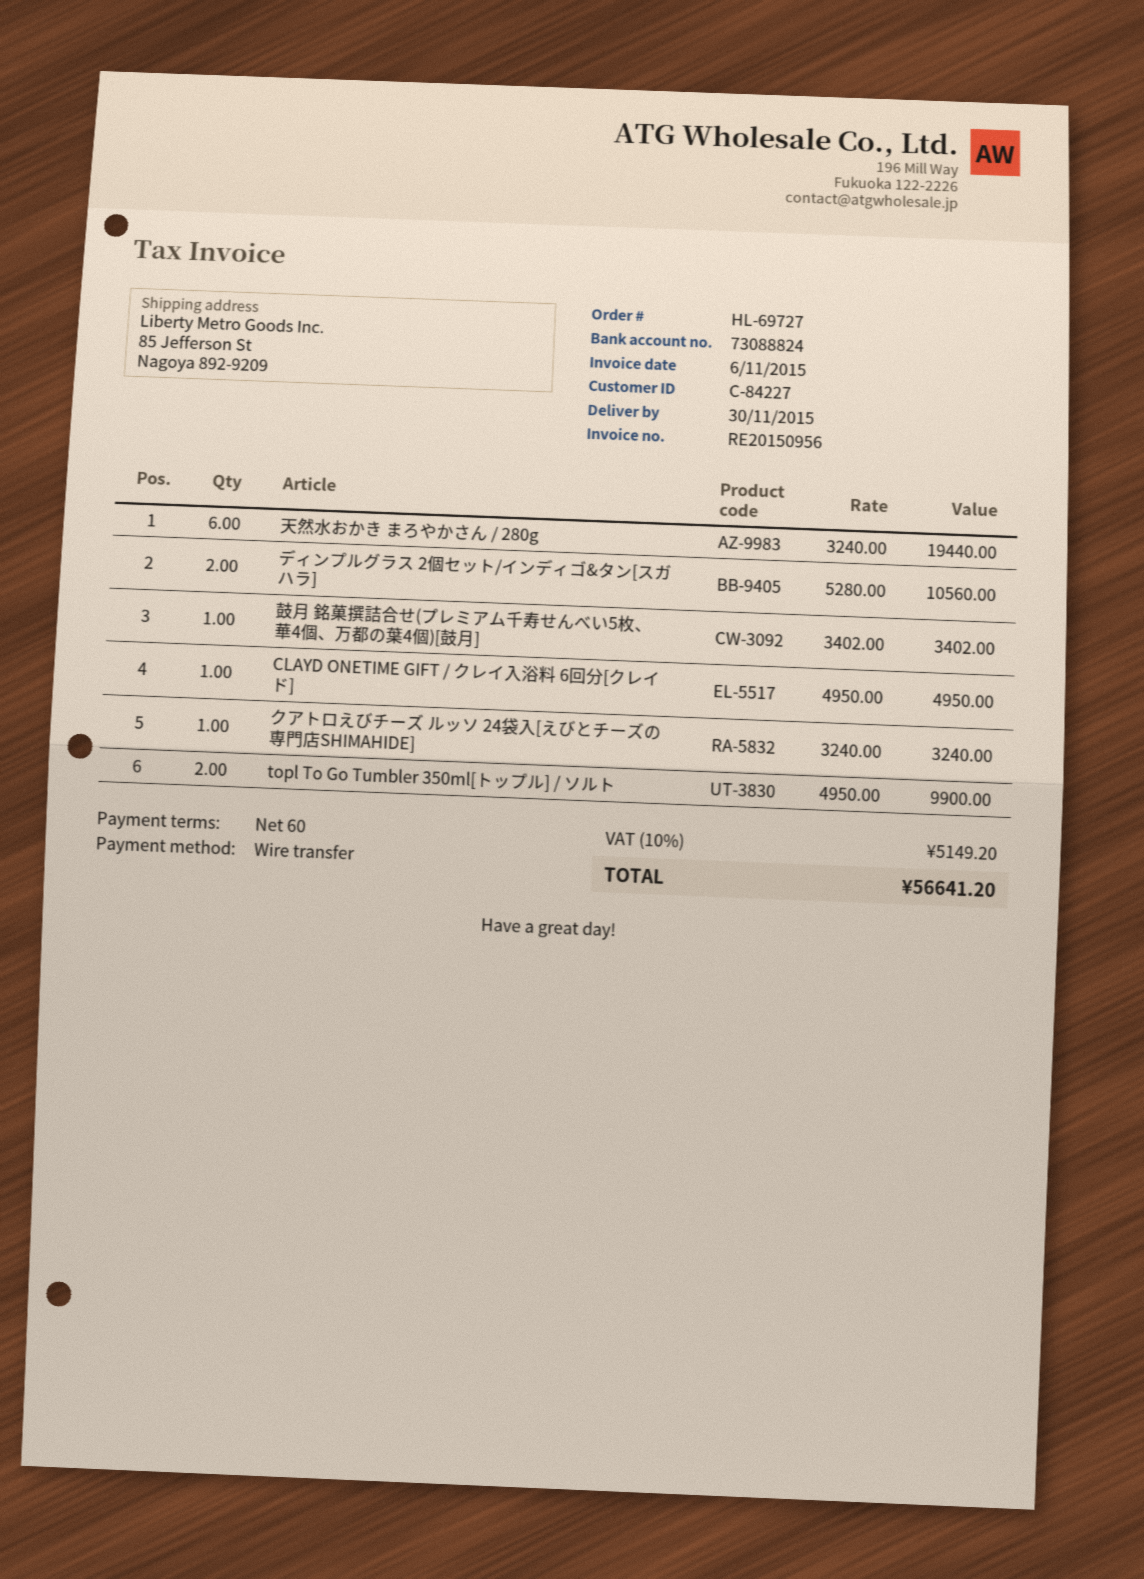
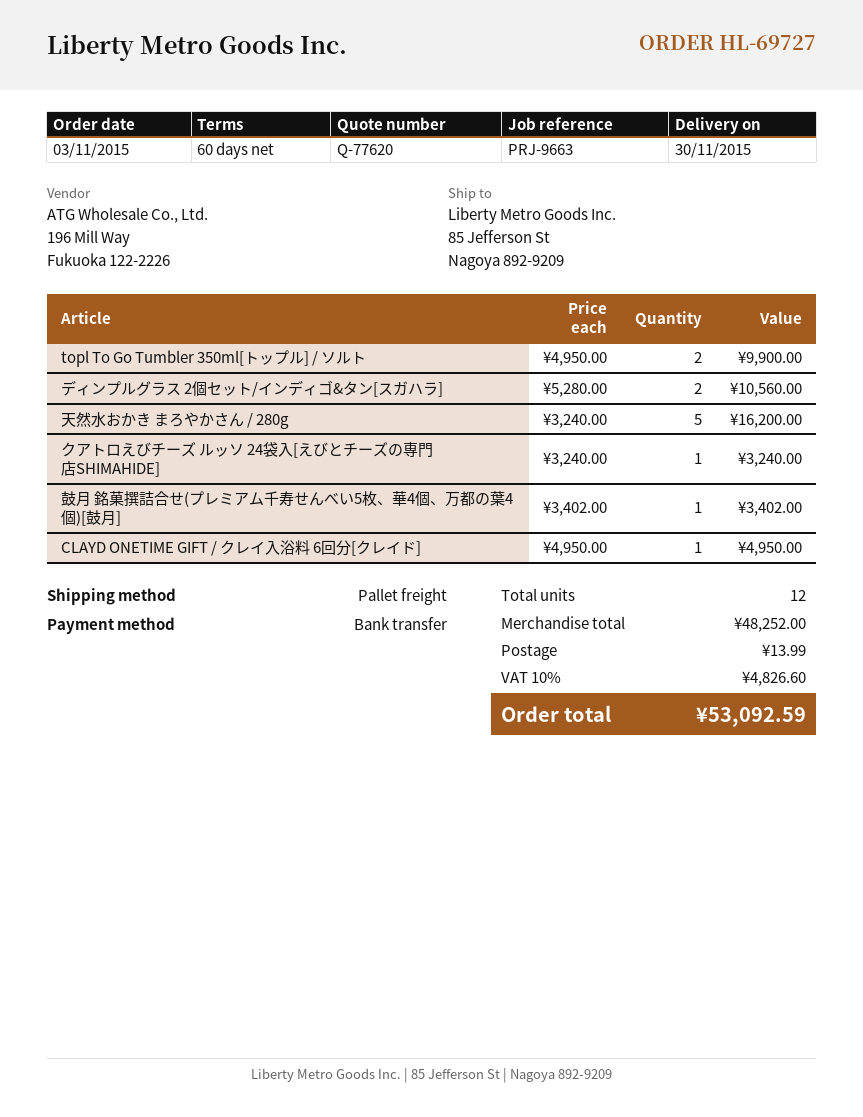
天然水おかき まろやかさん / 280g: 6 x 3240.00 = 19440.00 -> 5 x 3240.00 = 16200.00
shipping: none -> 13.99
tax: 10% = 5149.20 -> 10% = 4826.60
total: 56641.20 -> 53092.59

